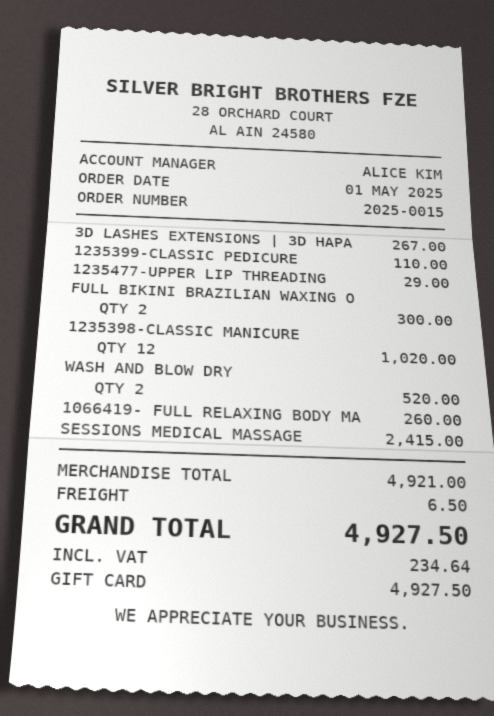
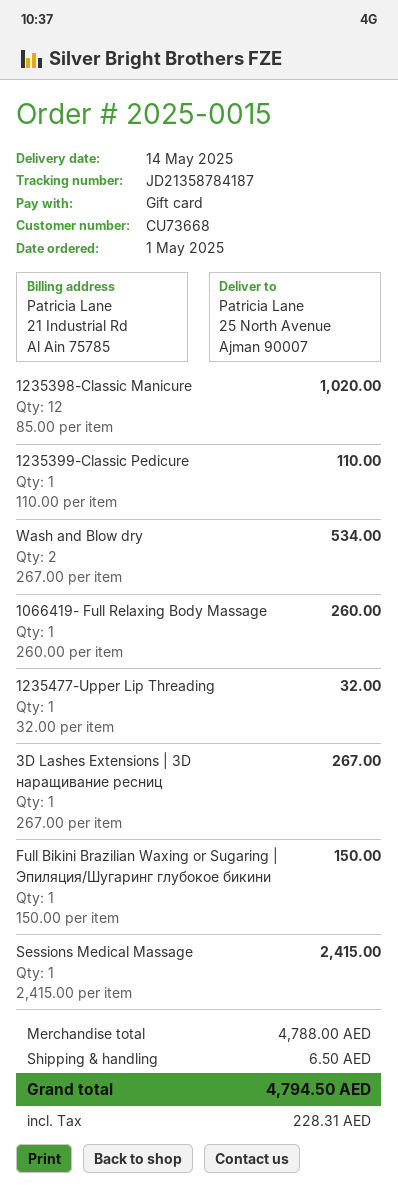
1235477-UPPER LIP THREADING: 1 for 29.00 -> 1 for 32.00
FULL BIKINI BRAZILIAN WAXING O: 2 for 300.00 -> 1 for 150.00
WASH AND BLOW DRY: 2 for 520.00 -> 2 for 534.00
subtotal: 4921.00 -> 4788.00
tax: 234.64 -> 228.31
total: 4927.50 -> 4794.50

